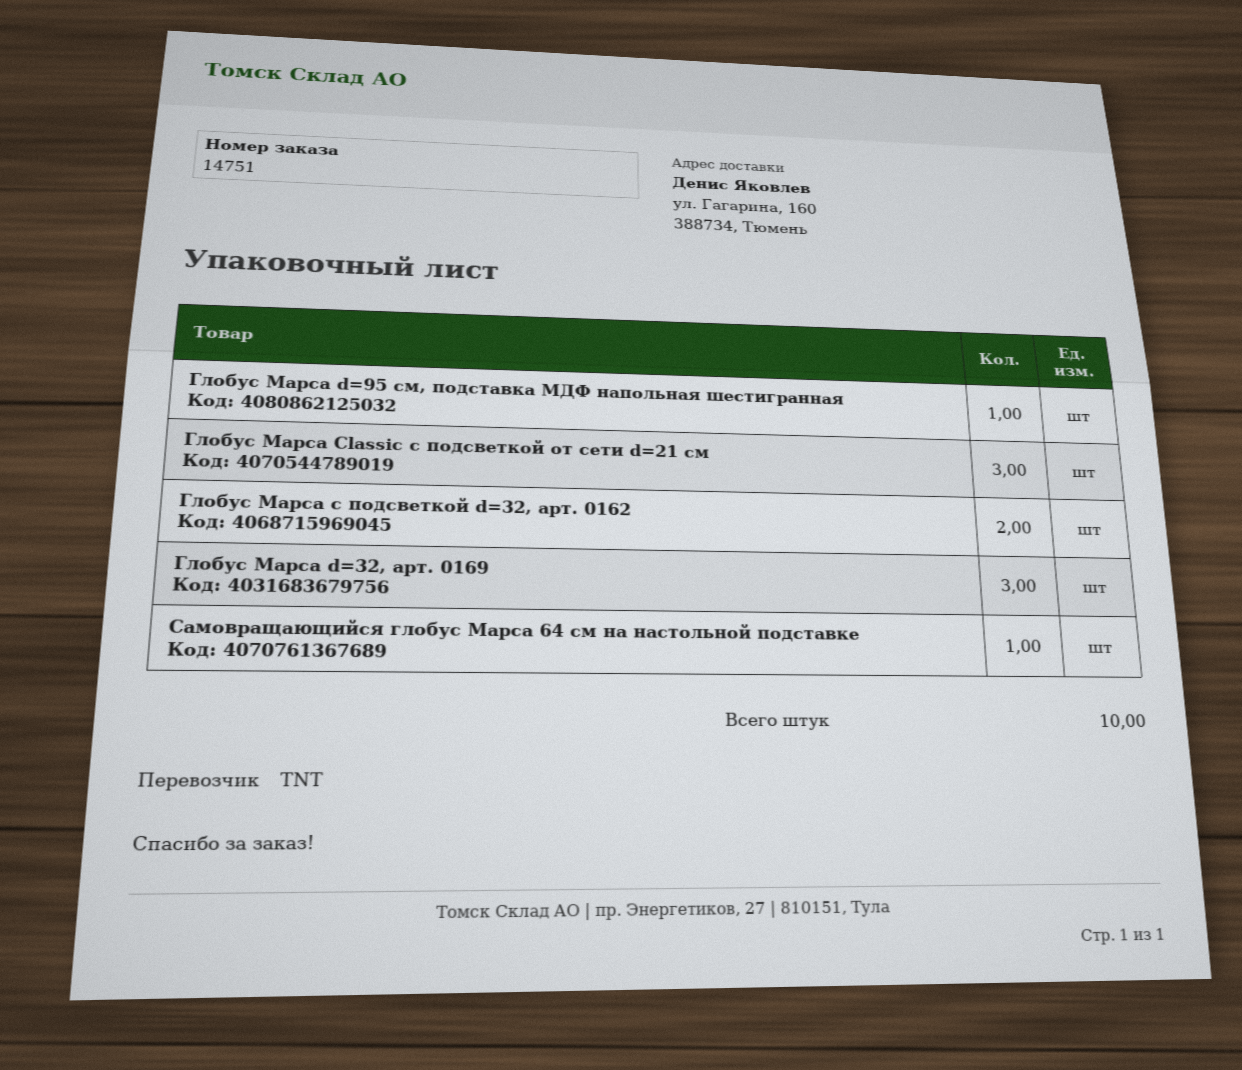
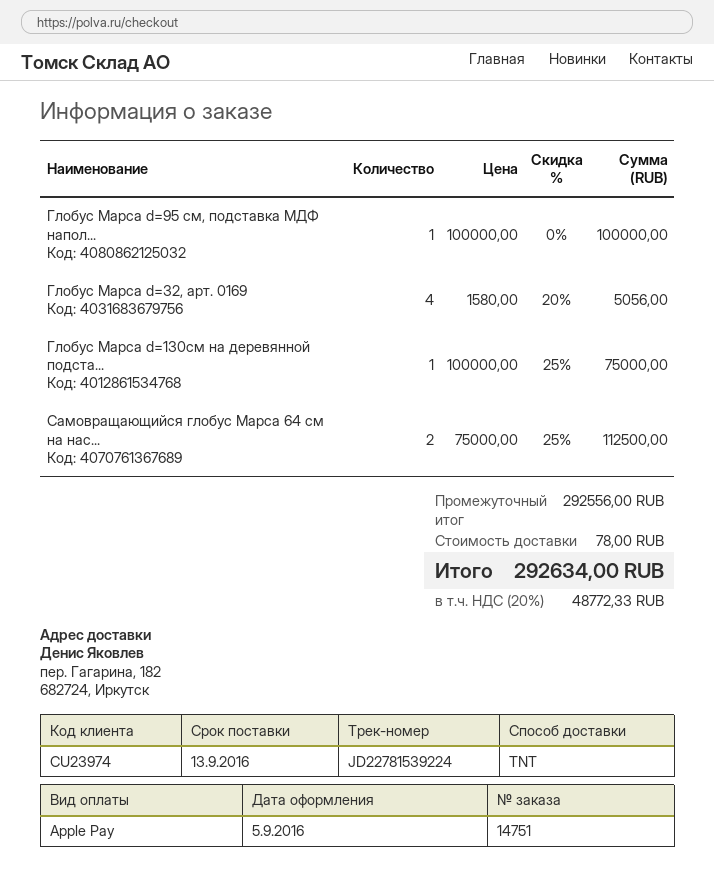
ship to: ул. Гагарина, 160, 388734, Тюмень -> пер. Гагарина, 182, 682724, Иркутск
Глобус Марса Classic с подсветкой от сети d=21 см: 3 -> none
Глобус Марса с подсветкой d=32, арт. 0162: 2 -> none
Глобус Марса d=32, арт. 0169: 3 -> 4
Самовращающийся глобус Марса 64 см на настольной подставке: 1 -> 2
Глобус Марса d=130см на деревянной подста...: none -> 1

